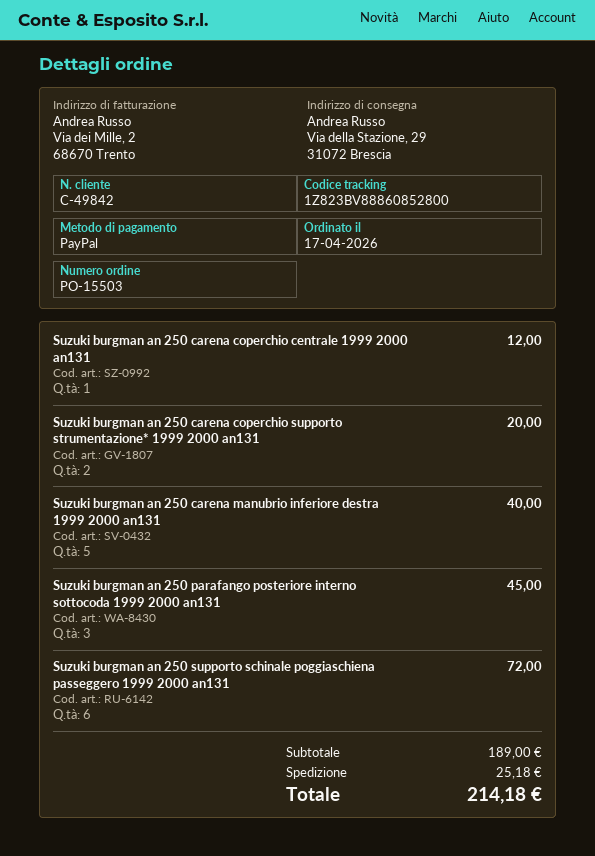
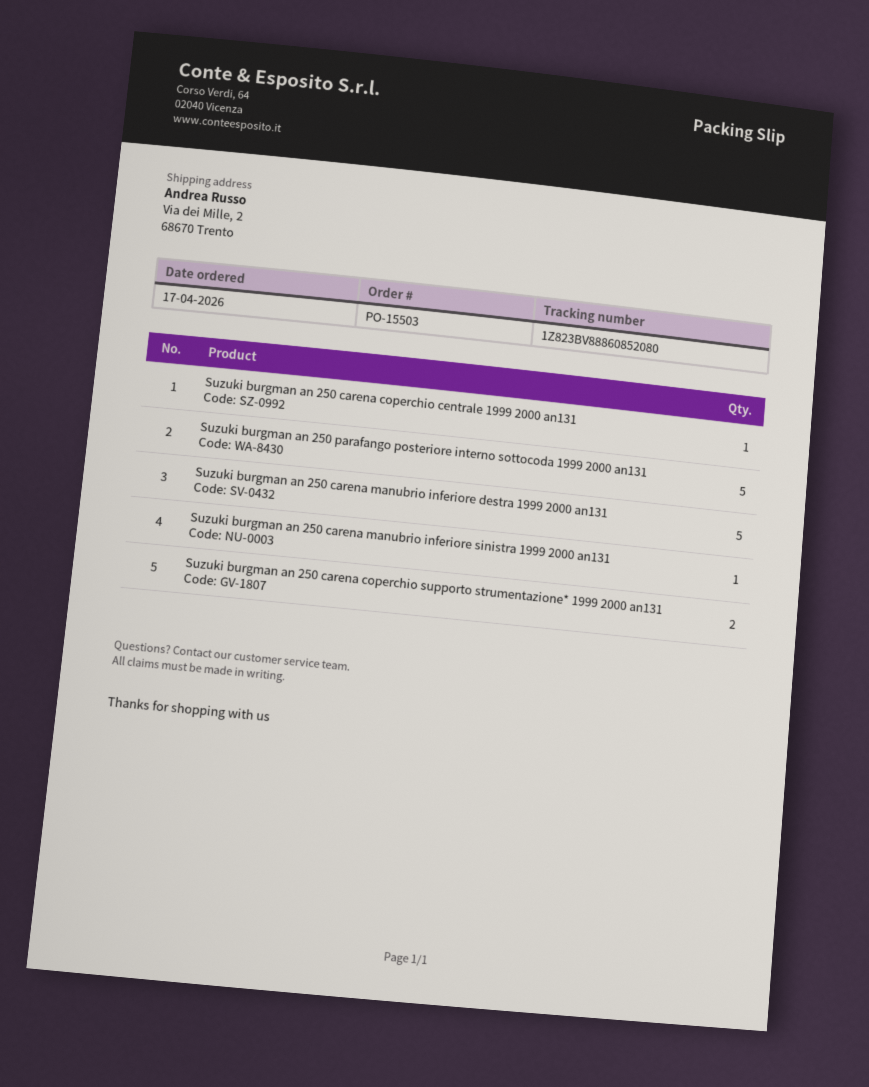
tracking number: 1Z823BV88860852800 -> 1Z823BV88860852080
ship to: Via della Stazione, 29, 31072 Brescia -> Via dei Mille, 2, 68670 Trento
Suzuki burgman an 250 parafango posteriore interno sottocoda 1999 2000 an131: 3 -> 5
Suzuki burgman an 250 supporto schinale poggiaschiena passeggero 1999 2000 an131: 6 -> none
Suzuki burgman an 250 carena manubrio inferiore sinistra 1999 2000 an131: none -> 1

